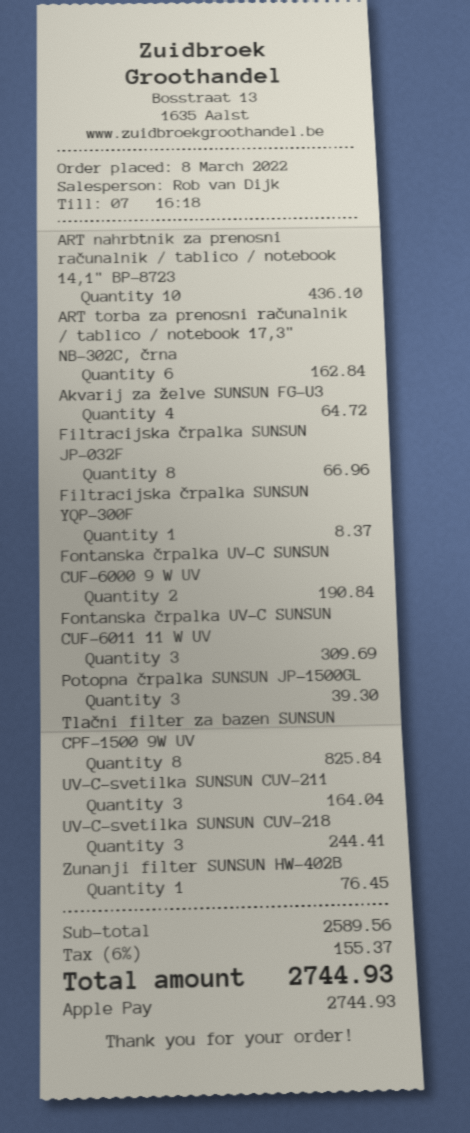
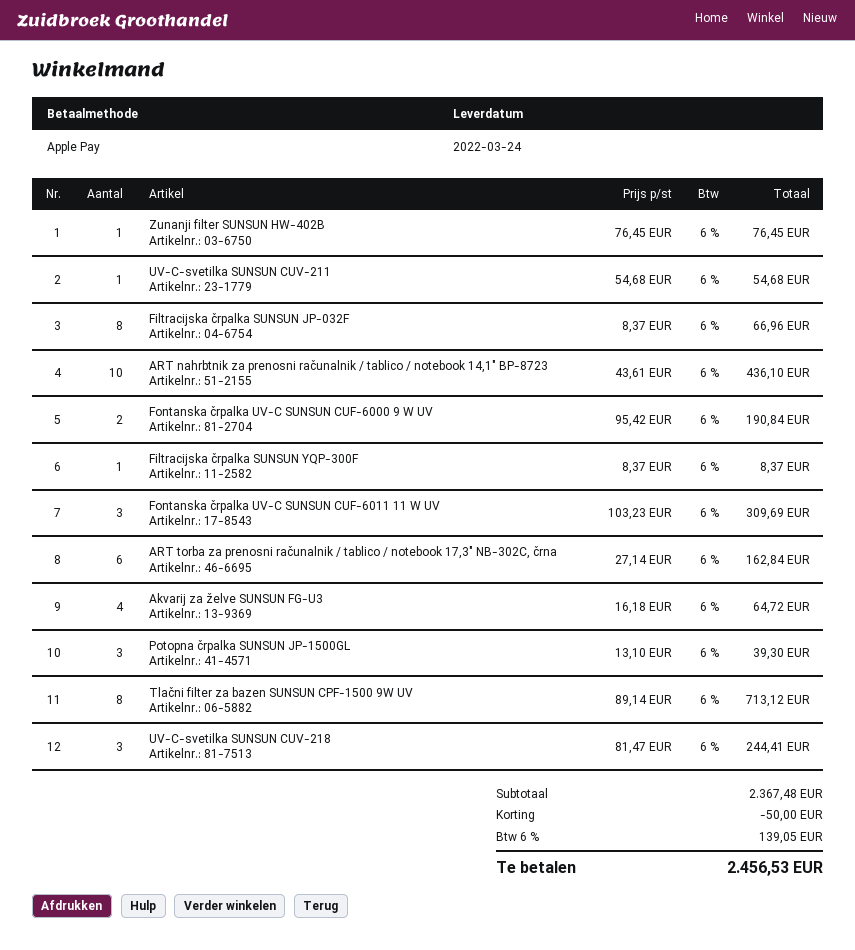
Tlačni filter za bazen SUNSUN CPF-1500 9W UV: 8 for 825.84 -> 8 for 713.12
UV-C-svetilka SUNSUN CUV-211: 3 for 164.04 -> 1 for 54.68
subtotal: 2589.56 -> 2367.48
discount: none -> 50.00
tax: 6% = 155.37 -> 6% = 139.05
total: 2744.93 -> 2456.53

